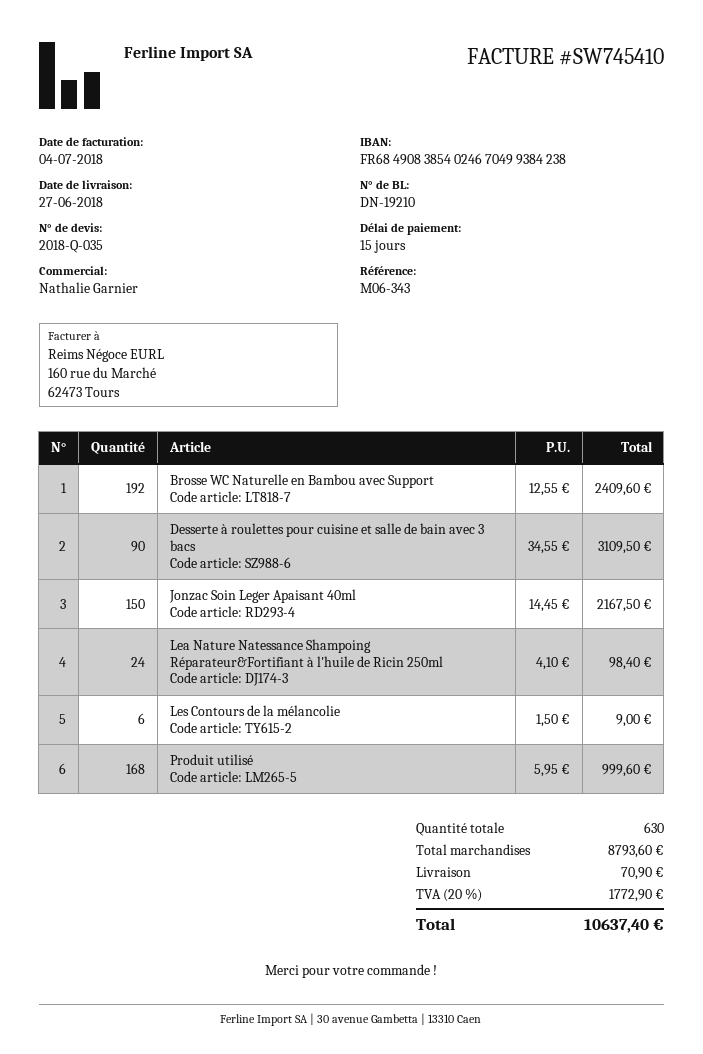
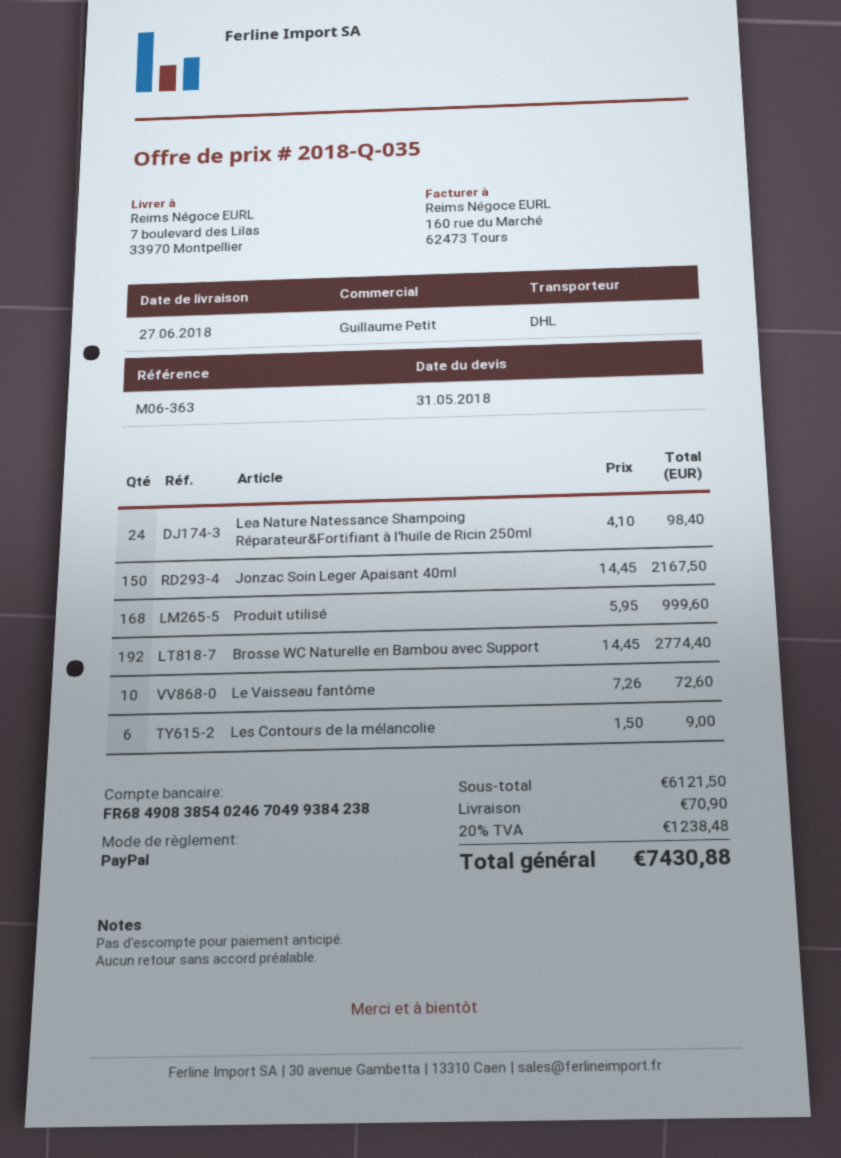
reference: M06-343 -> M06-363
sales rep: Nathalie Garnier -> Guillaume Petit
Brosse WC Naturelle en Bambou avec Support: 192 x 12.55 = 2409.60 -> 192 x 14.45 = 2774.40
Desserte à roulettes pour cuisine et salle de bain avec 3 bacs: 90 x 34.55 = 3109.50 -> none
Le Vaisseau fantôme: none -> 10 x 7.26 = 72.60
subtotal: 8793.60 -> 6121.50
tax: 20% = 1772.90 -> 20% = 1238.48
total: 10637.40 -> 7430.88

